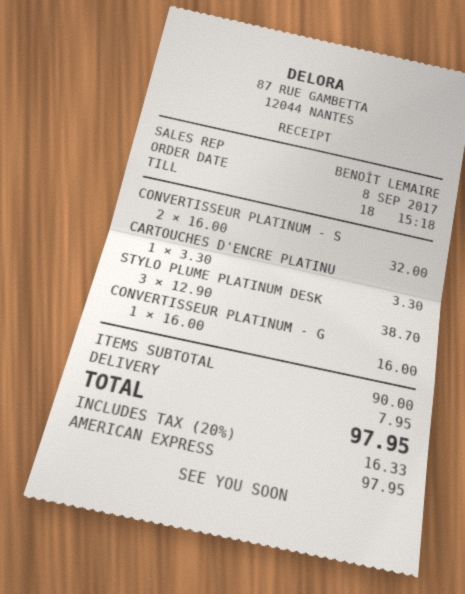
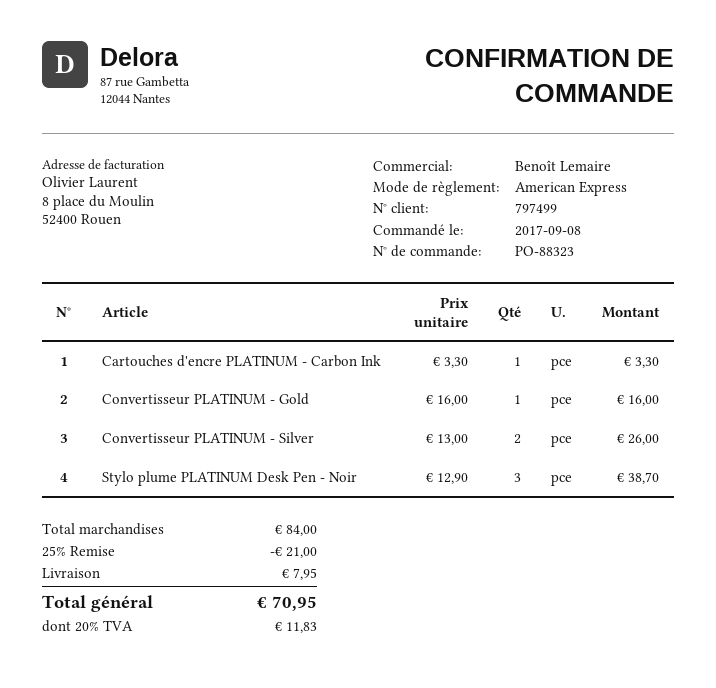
CONVERTISSEUR PLATINUM - S: 2 x 16.00 = 32.00 -> 2 x 13.00 = 26.00
subtotal: 90.00 -> 84.00
discount: none -> 25% = 21.00
tax: 20% = 16.33 -> 20% = 11.83
total: 97.95 -> 70.95

